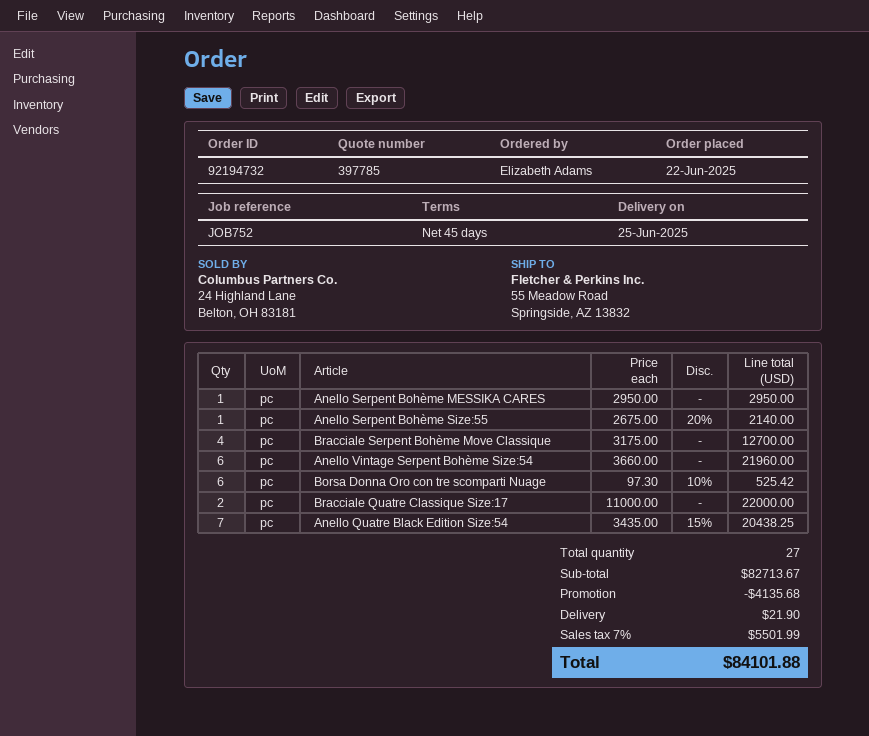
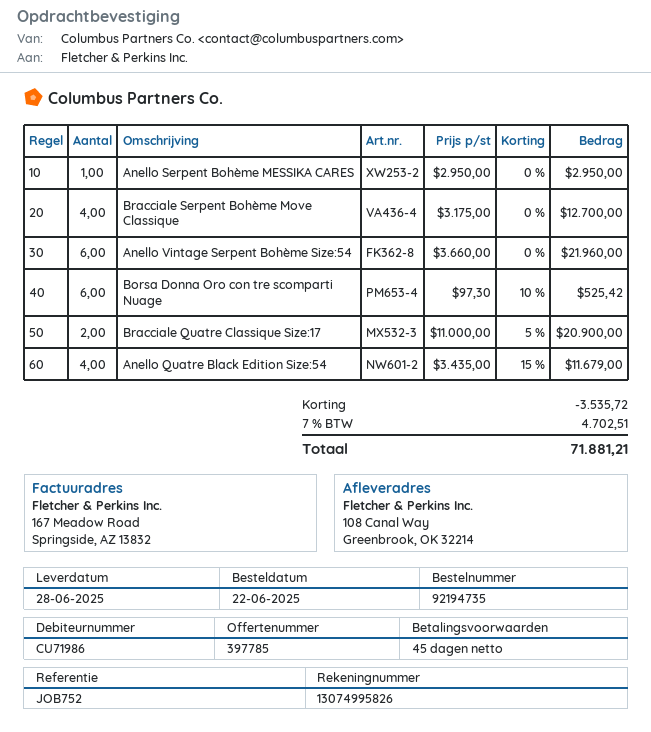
order number: 92194732 -> 92194735
delivery date: 2025-06-25 -> 2025-06-28
ship to: 55 Meadow Road, Springside, AZ 13832 -> 108 Canal Way, Greenbrook, OK 32214
Anello Serpent Bohème Size:55: 1 x 2675.00 - 20% = 2140.00 -> none
Bracciale Quatre Classique Size:17: 2 x 11000.00 = 22000.00 -> 2 x 11000.00 - 5% = 20900.00
Anello Quatre Black Edition Size:54: 7 x 3435.00 - 15% = 20438.25 -> 4 x 3435.00 - 15% = 11679.00
discount: 4135.68 -> 3535.72
shipping: 21.90 -> none
tax: 7% = 5501.99 -> 7% = 4702.51
total: 84101.88 -> 71881.21

